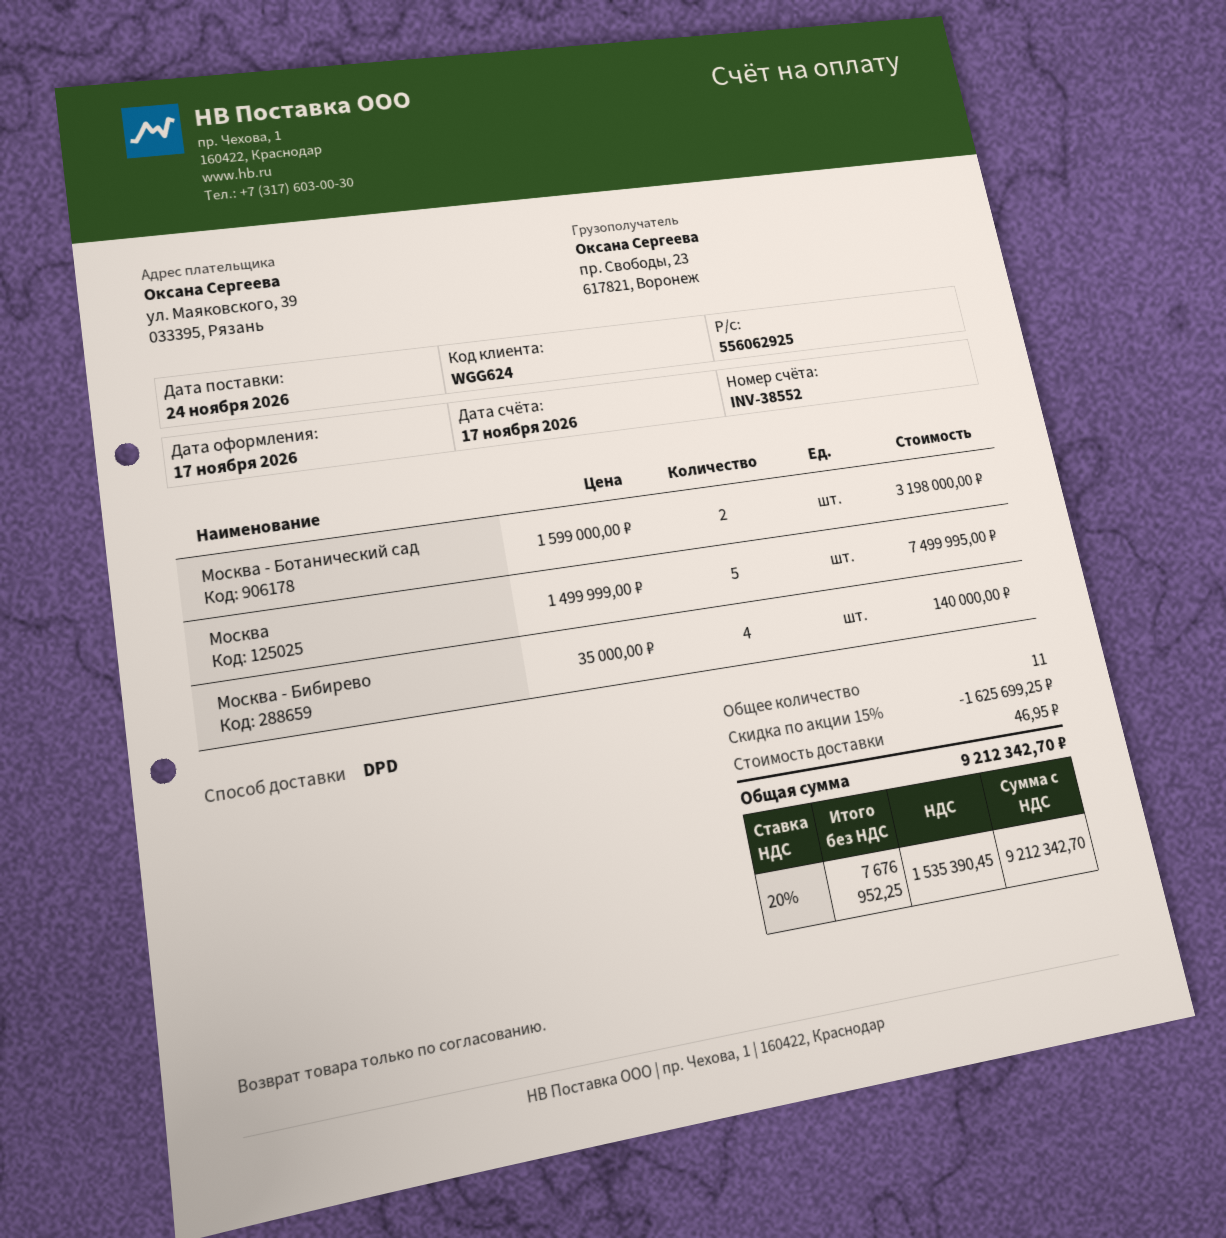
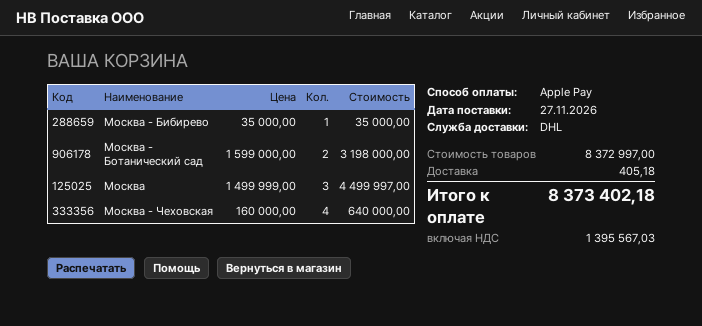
delivery date: 2026-11-24 -> 2026-11-27
shipping method: DPD -> DHL
Москва: 5 x 1499999.00 = 7499995.00 -> 3 x 1499999.00 = 4499997.00
Москва - Бибирево: 4 x 35000.00 = 140000.00 -> 1 x 35000.00 = 35000.00
Москва - Чеховская: none -> 4 x 160000.00 = 640000.00
discount: 15% = 1625699.25 -> none
shipping: 46.95 -> 405.18
tax: 1535390.45 -> 1395567.03
total: 9212342.70 -> 8373402.18

